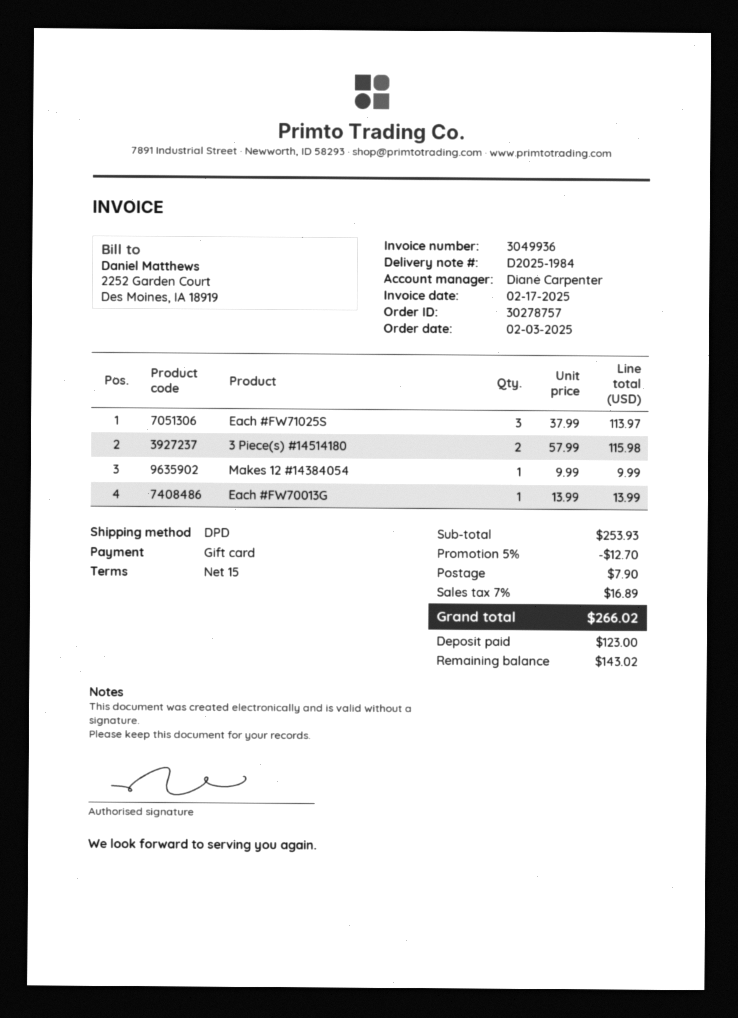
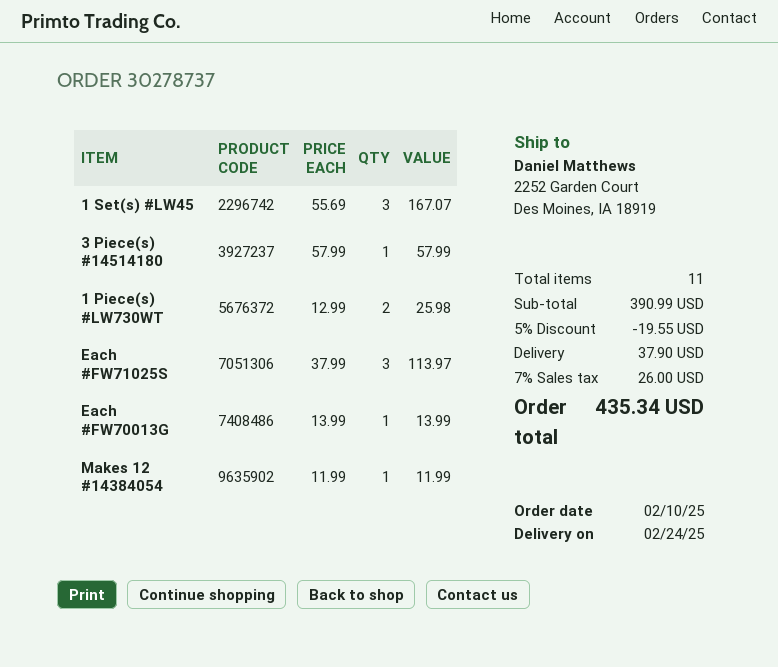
order number: 30278757 -> 30278737
order date: 2025-02-03 -> 2025-02-10
3 Piece(s) #14514180: 2 x 57.99 = 115.98 -> 1 x 57.99 = 57.99
Makes 12 #14384054: 1 x 9.99 = 9.99 -> 1 x 11.99 = 11.99
1 Set(s) #LW45: none -> 3 x 55.69 = 167.07
1 Piece(s) #LW730WT: none -> 2 x 12.99 = 25.98
subtotal: 253.93 -> 390.99
discount: 5% = 12.70 -> 5% = 19.55
shipping: 7.90 -> 37.90
tax: 7% = 16.89 -> 7% = 26.00
total: 266.02 -> 435.34

